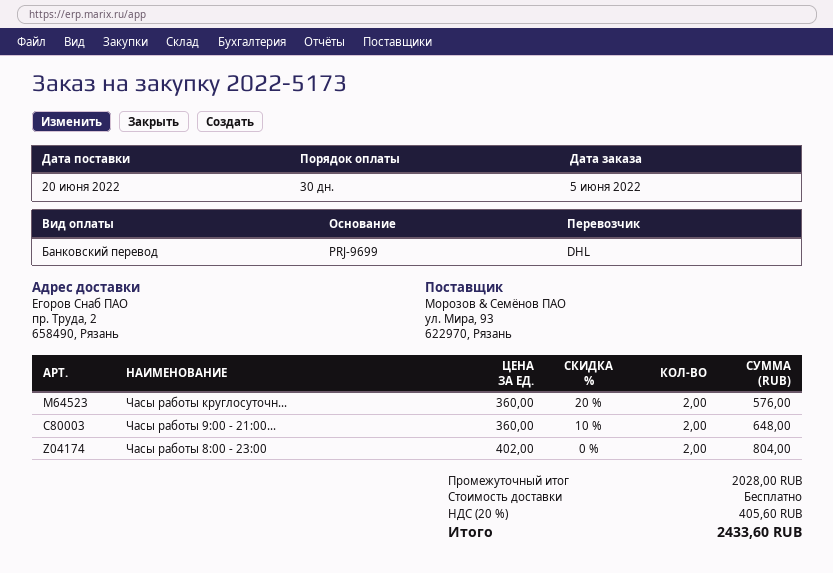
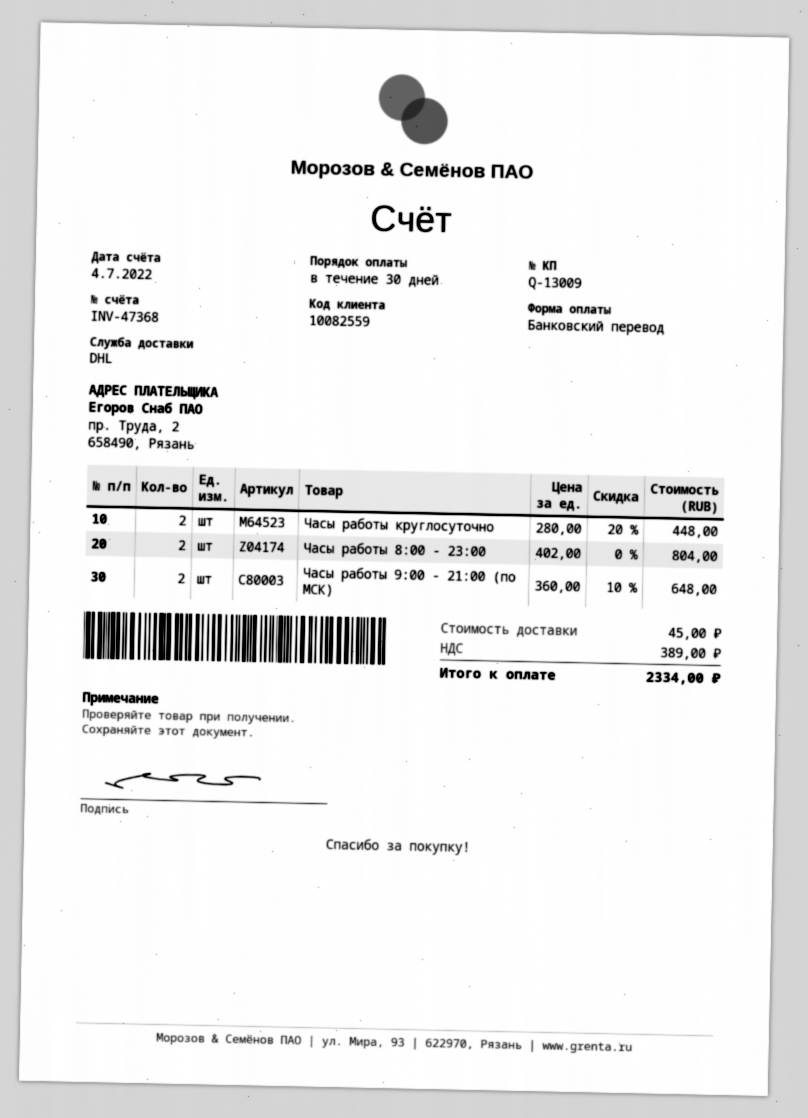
Часы работы круглосуточн...: 2 x 360.00 - 20% = 576.00 -> 2 x 280.00 - 20% = 448.00
shipping: 0.00 -> 45.00
tax: 405.60 -> 389.00
total: 2433.60 -> 2334.00

